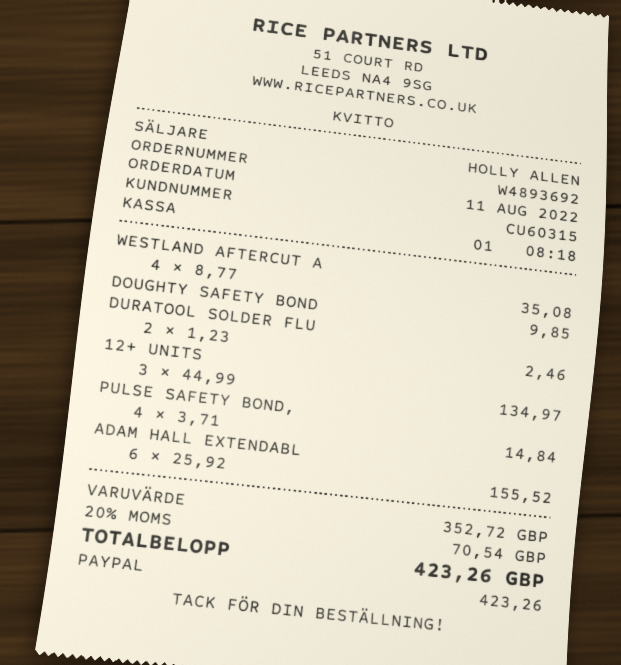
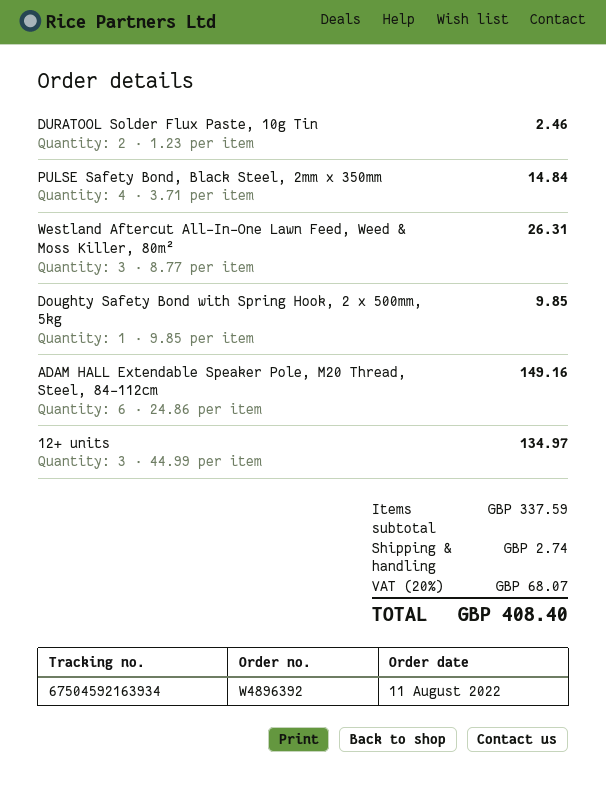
order number: W4893692 -> W4896392
WESTLAND AFTERCUT A: 4 x 8.77 = 35.08 -> 3 x 8.77 = 26.31
ADAM HALL EXTENDABL: 6 x 25.92 = 155.52 -> 6 x 24.86 = 149.16
subtotal: 352.72 -> 337.59
shipping: none -> 2.74
tax: 20% = 70.54 -> 20% = 68.07
total: 423.26 -> 408.40

